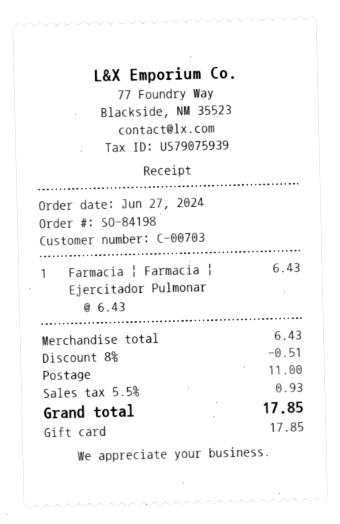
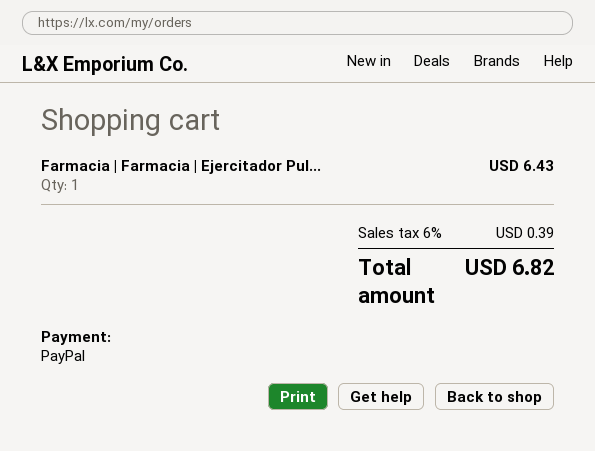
payment method: gift card -> PayPal
discount: 8% = 0.51 -> none
shipping: 11.00 -> none
tax: 5.5% = 0.93 -> 6% = 0.39
total: 17.85 -> 6.82

